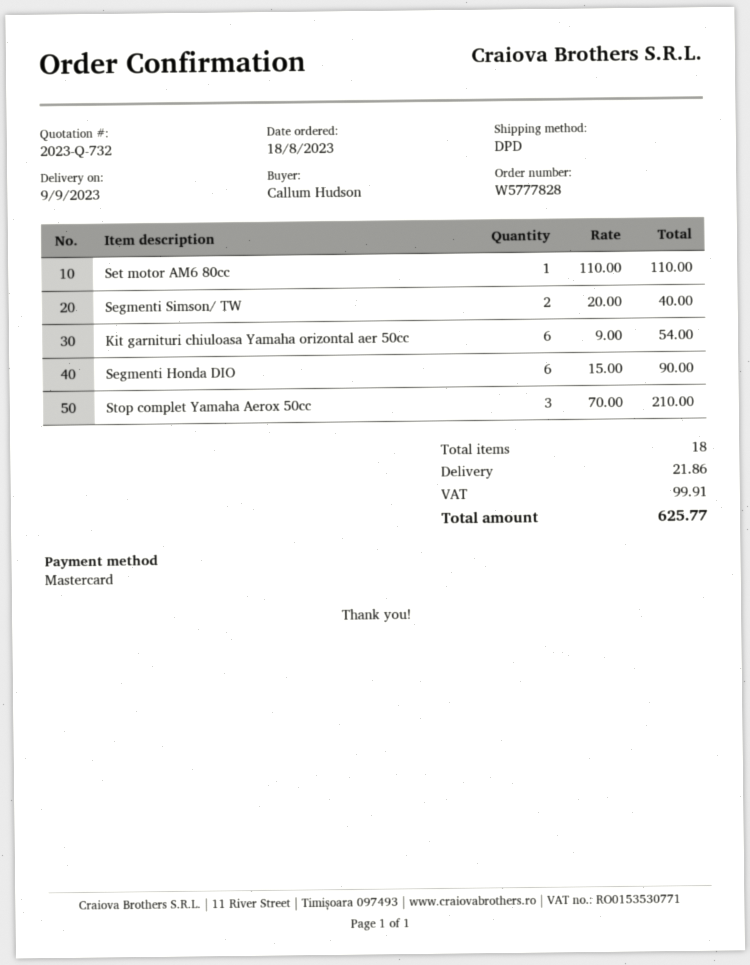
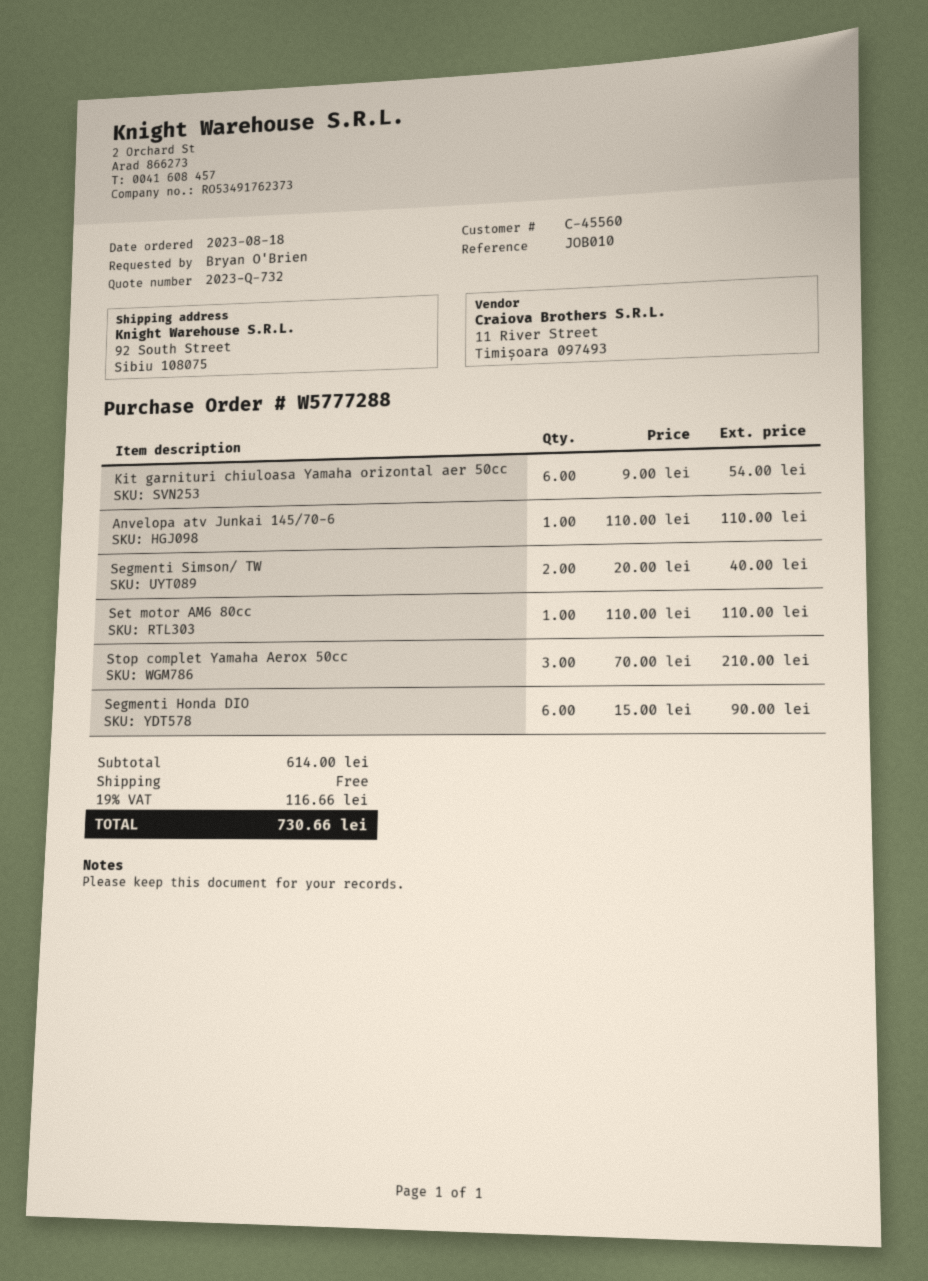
order number: W5777828 -> W5777288
ordered by: Callum Hudson -> Bryan O'Brien
Anvelopa atv Junkai 145/70-6: none -> 1 x 110.00 = 110.00
shipping: 21.86 -> 0.00
tax: 99.91 -> 116.66
total: 625.77 -> 730.66

